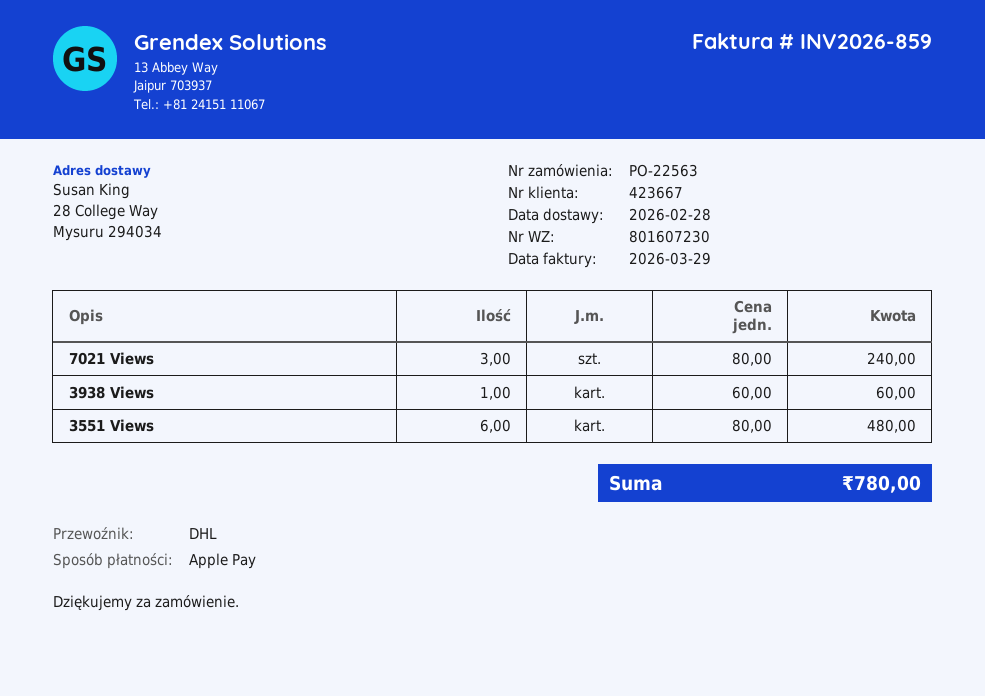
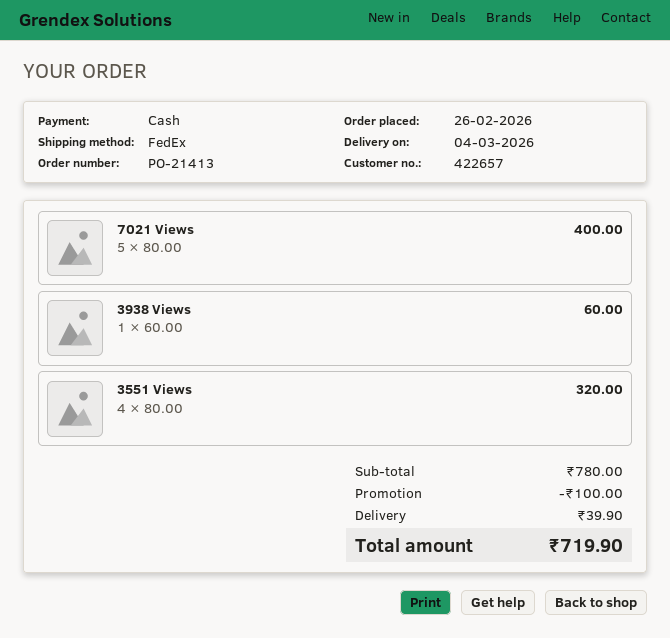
order number: PO-22563 -> PO-21413
delivery date: 2026-02-28 -> 2026-03-04
customer number: 423667 -> 422657
payment method: Apple Pay -> cash
shipping method: DHL -> FedEx
7021 Views: 3 x 80.00 = 240.00 -> 5 x 80.00 = 400.00
3551 Views: 6 x 80.00 = 480.00 -> 4 x 80.00 = 320.00
discount: none -> 100.00
shipping: none -> 39.90
total: 780.00 -> 719.90

